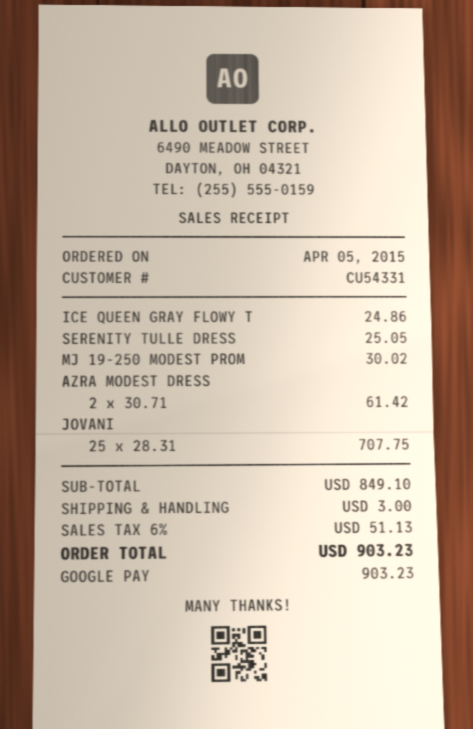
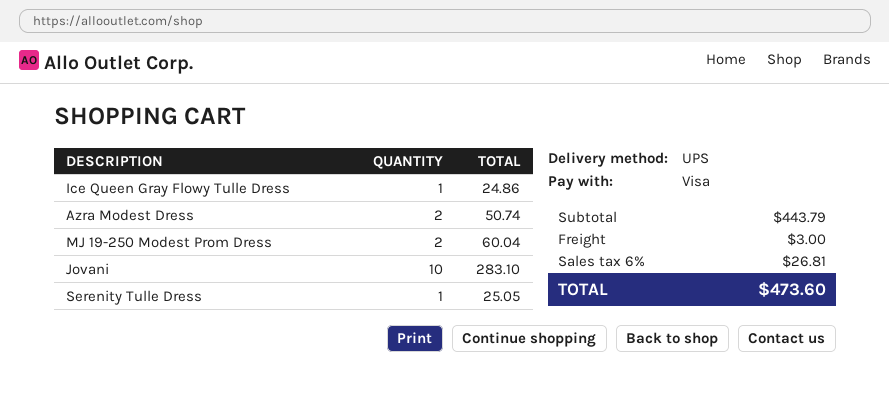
payment method: Google Pay -> Visa
MJ 19-250 MODEST PROM: 1 for 30.02 -> 2 for 60.04
AZRA MODEST DRESS: 2 for 61.42 -> 2 for 50.74
JOVANI: 25 for 707.75 -> 10 for 283.10
subtotal: 849.10 -> 443.79
tax: 6% = 51.13 -> 6% = 26.81
total: 903.23 -> 473.60

